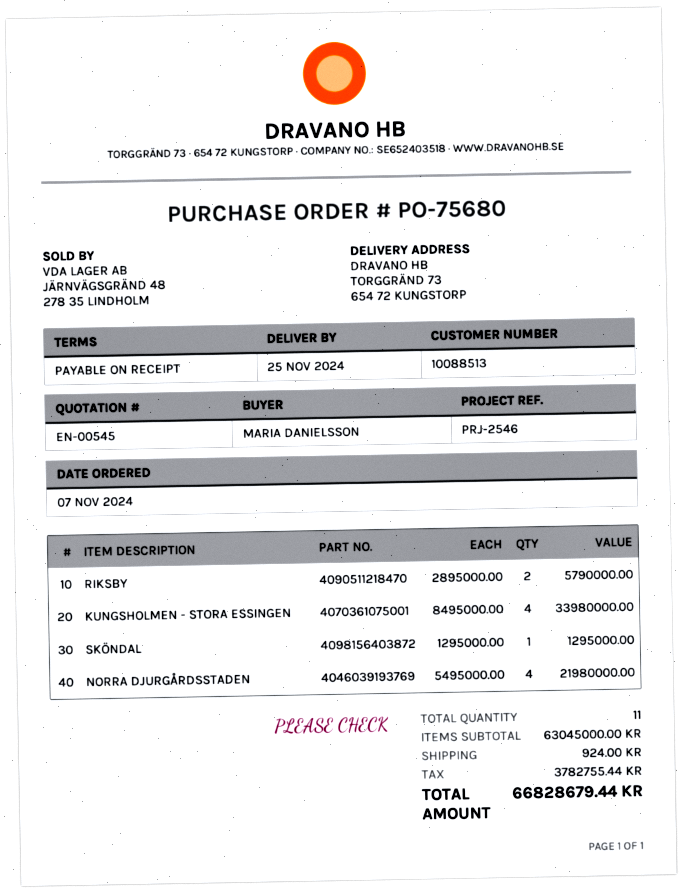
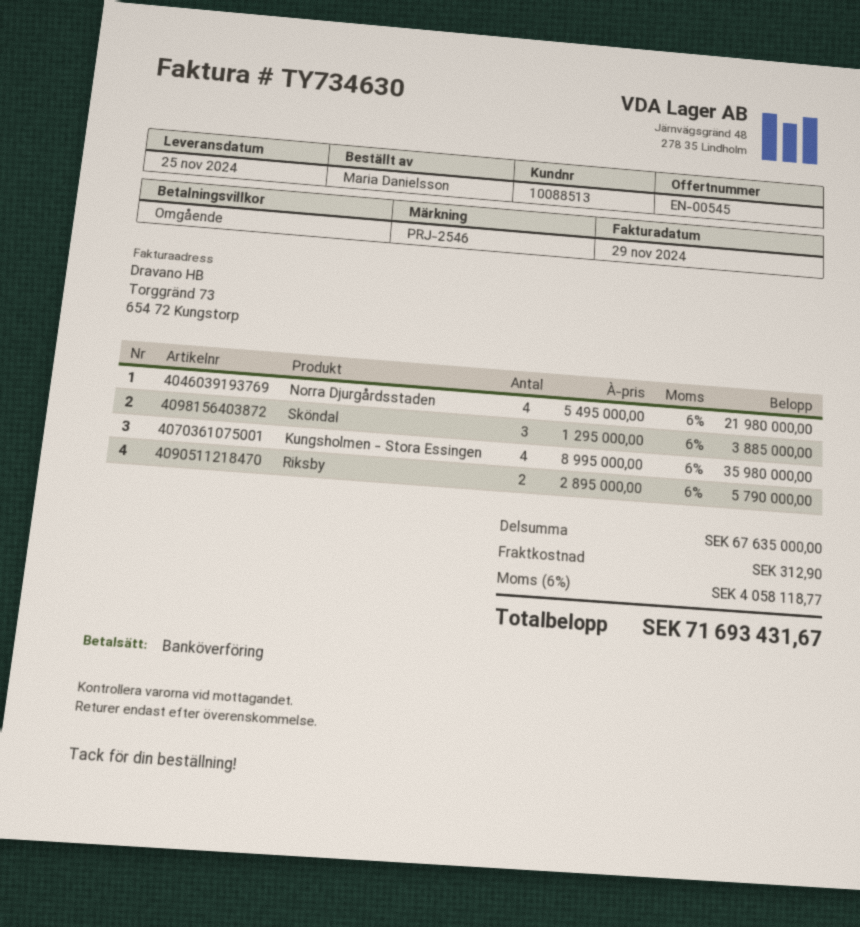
KUNGSHOLMEN - STORA ESSINGEN: 4 x 8495000.00 = 33980000.00 -> 4 x 8995000.00 = 35980000.00
SKÖNDAL: 1 x 1295000.00 = 1295000.00 -> 3 x 1295000.00 = 3885000.00
subtotal: 63045000.00 -> 67635000.00
shipping: 924.00 -> 312.90
tax: 3782755.44 -> 4058118.77
total: 66828679.44 -> 71693431.67

